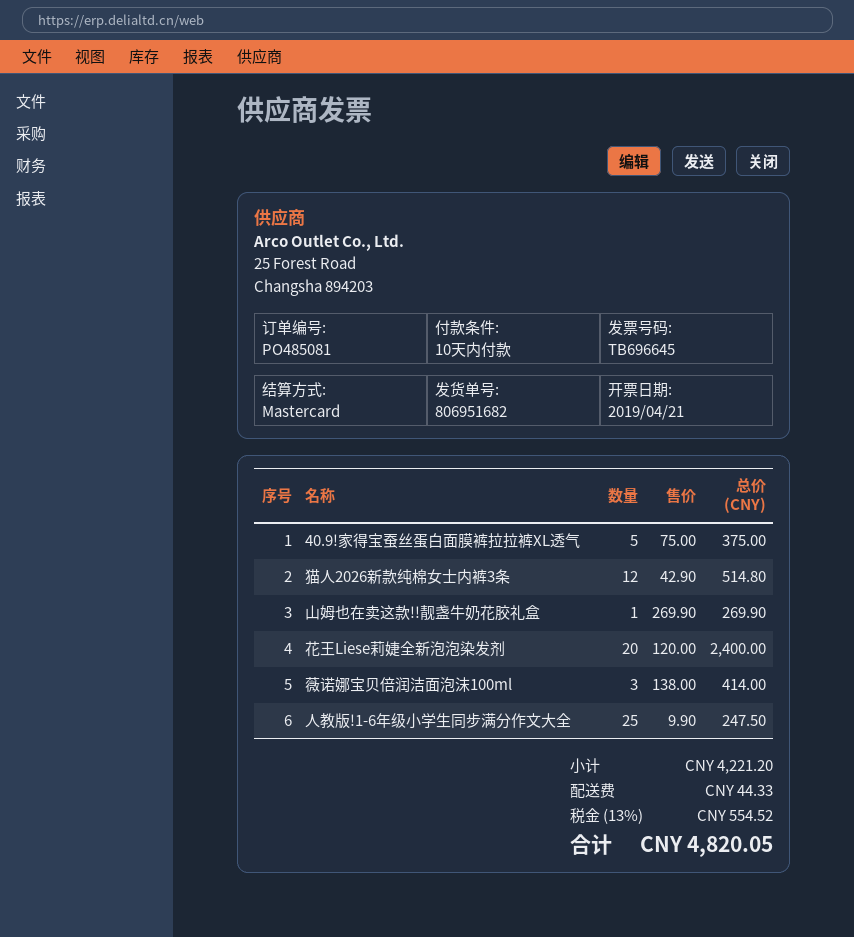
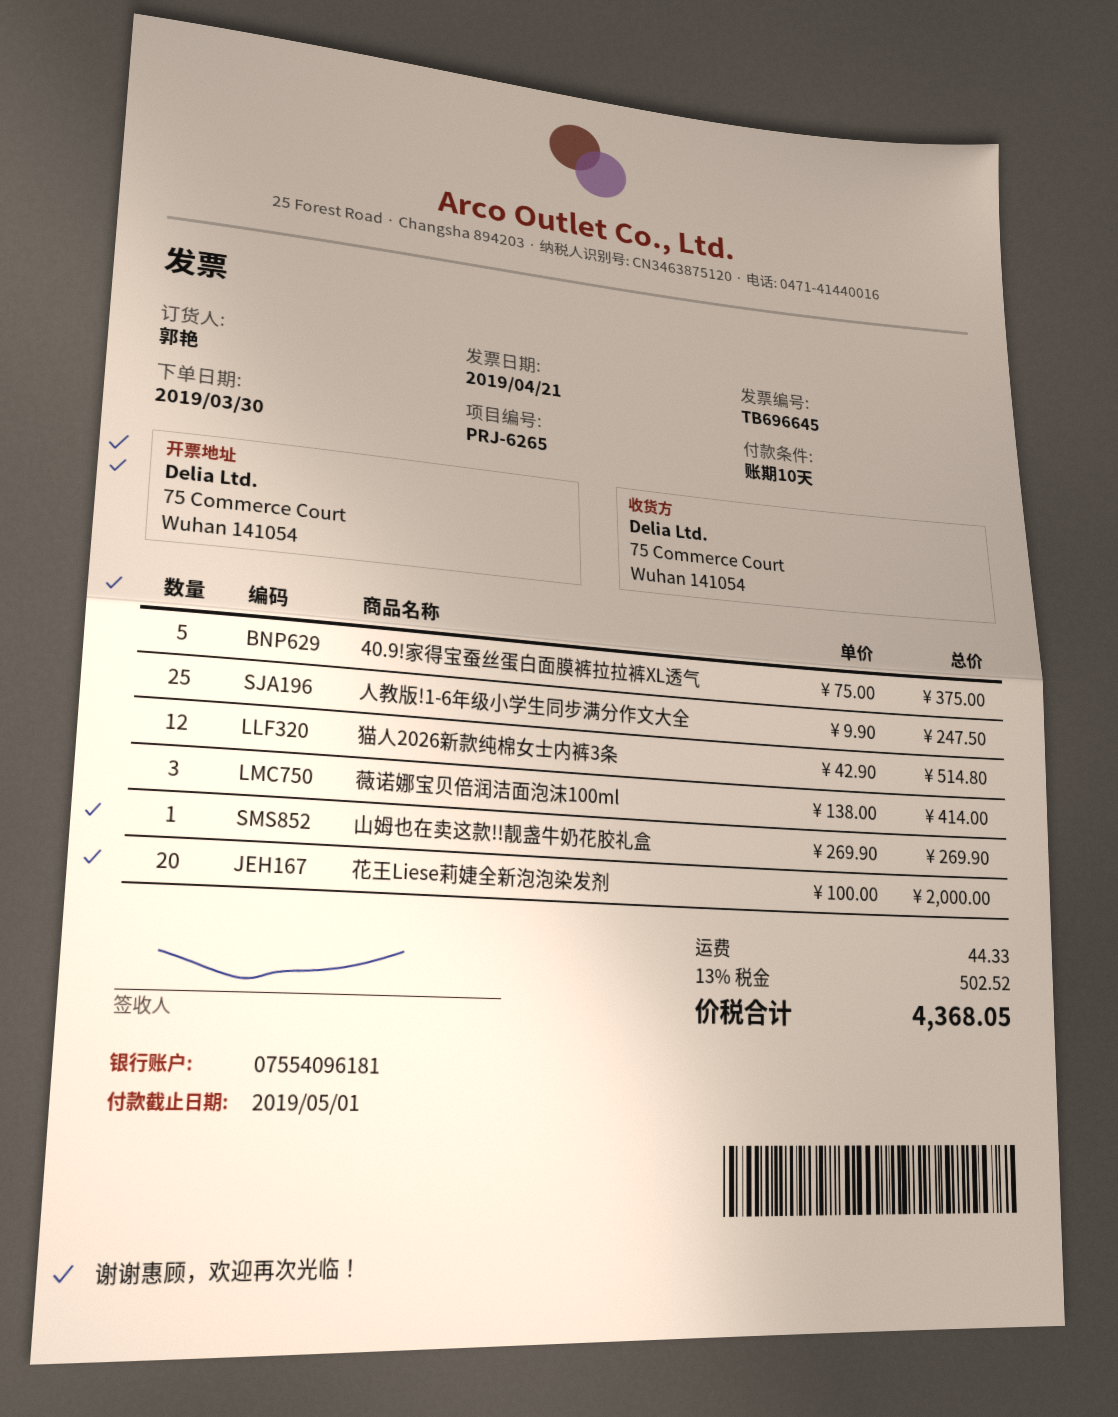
花王Liese莉婕全新泡泡染发剂: 20 x 120.00 = 2400.00 -> 20 x 100.00 = 2000.00
tax: 13% = 554.52 -> 13% = 502.52
total: 4820.05 -> 4368.05

